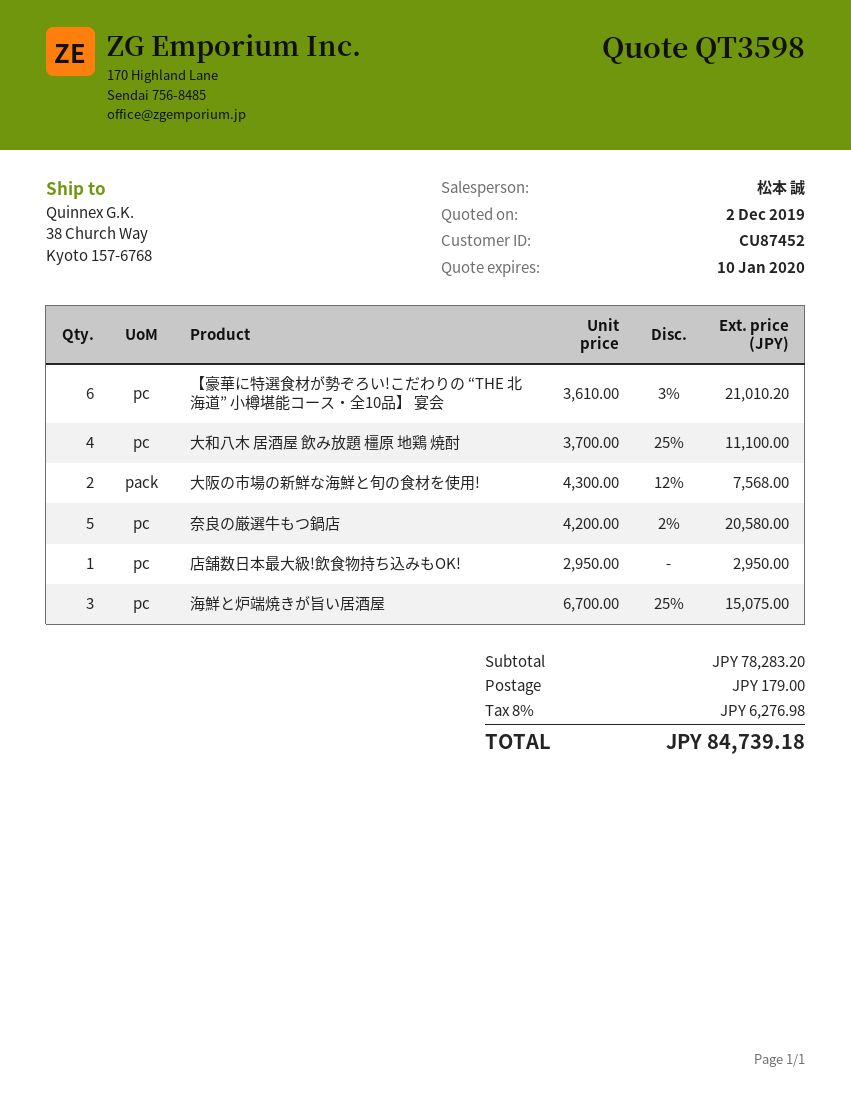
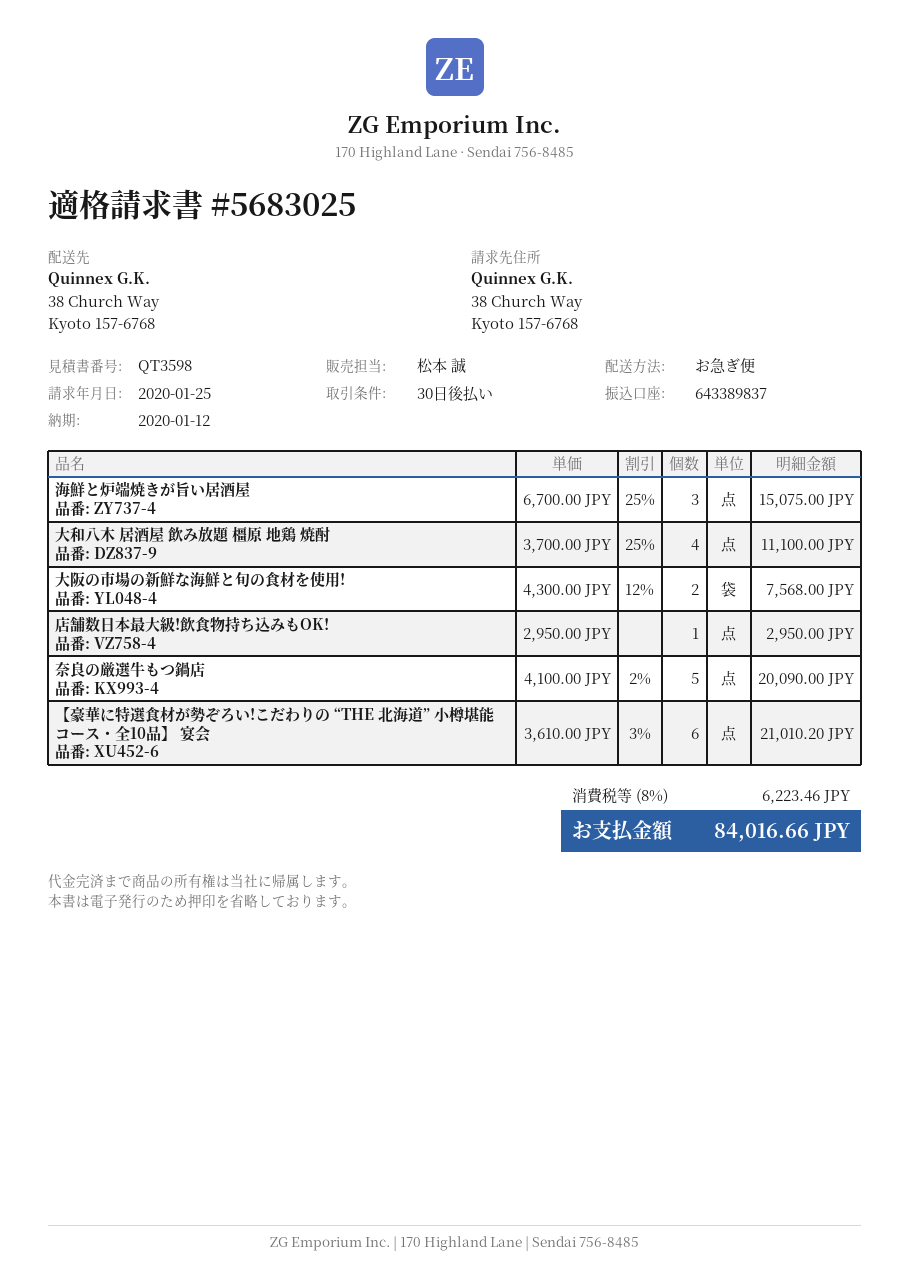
奈良の厳選牛もつ鍋店: 5 x 4200.00 - 2% = 20580.00 -> 5 x 4100.00 - 2% = 20090.00
shipping: 179.00 -> none
tax: 8% = 6276.98 -> 8% = 6223.46
total: 84739.18 -> 84016.66

